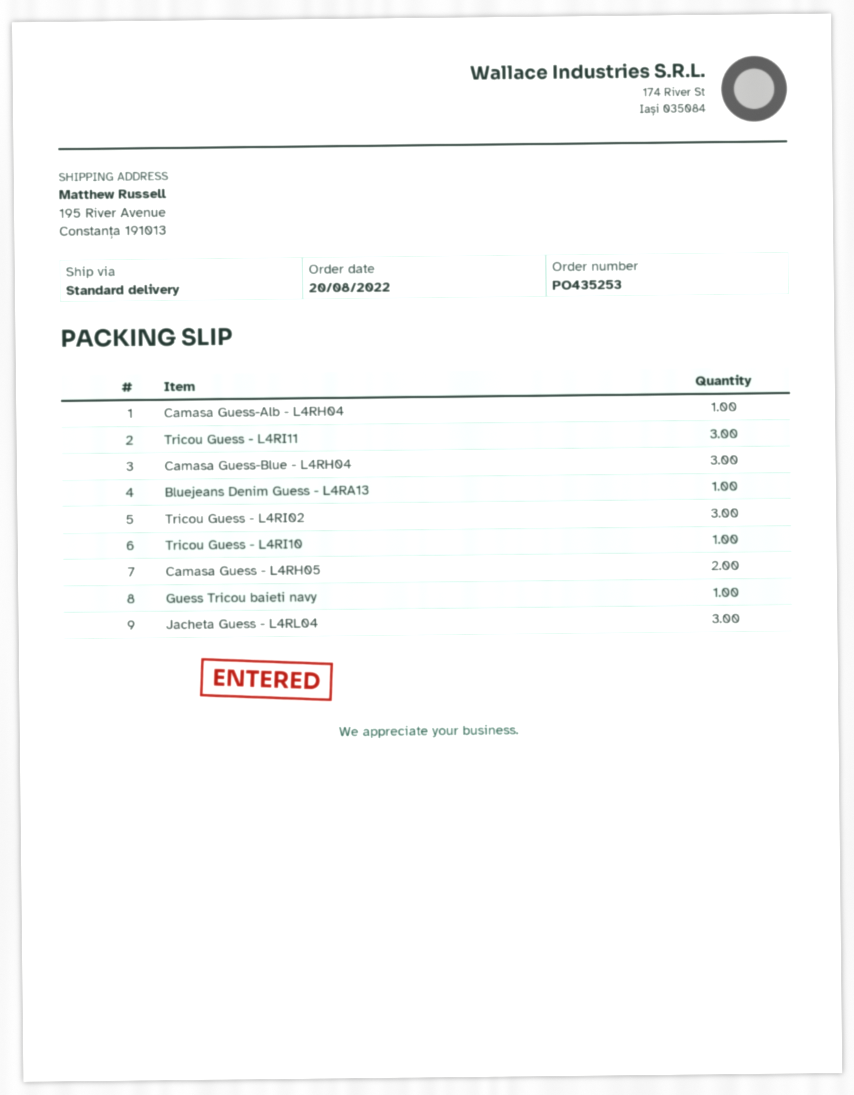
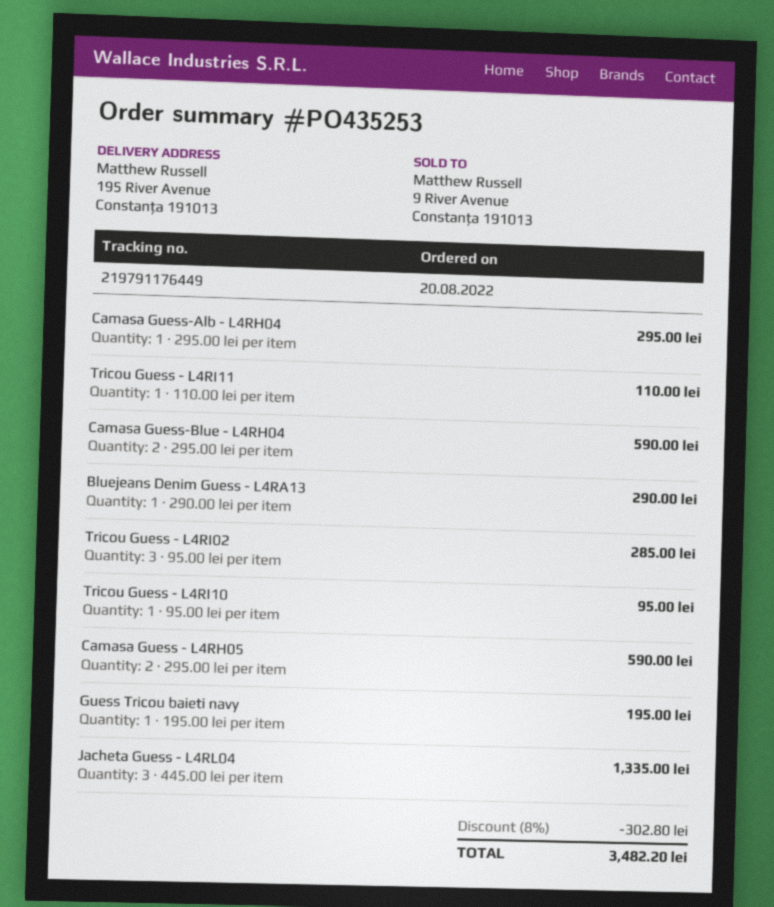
Tricou Guess - L4RI11: 3 -> 1
Camasa Guess-Blue - L4RH04: 3 -> 2

